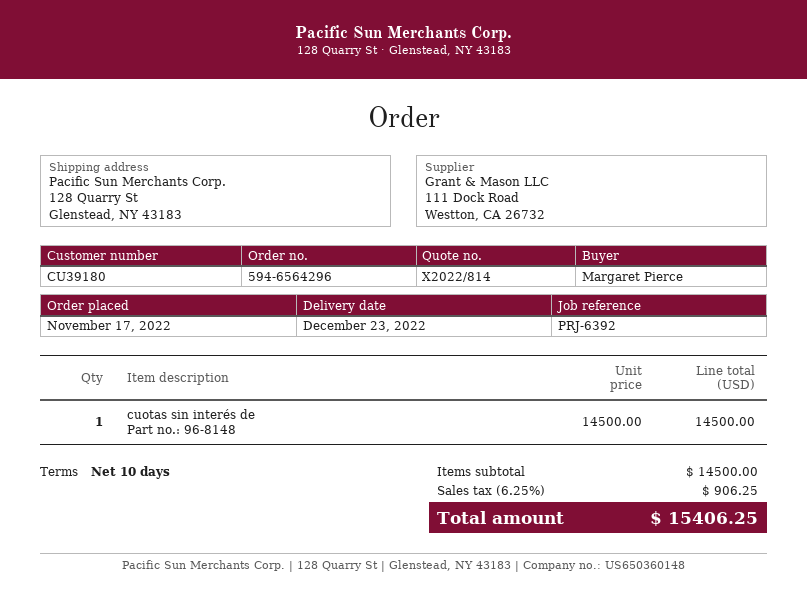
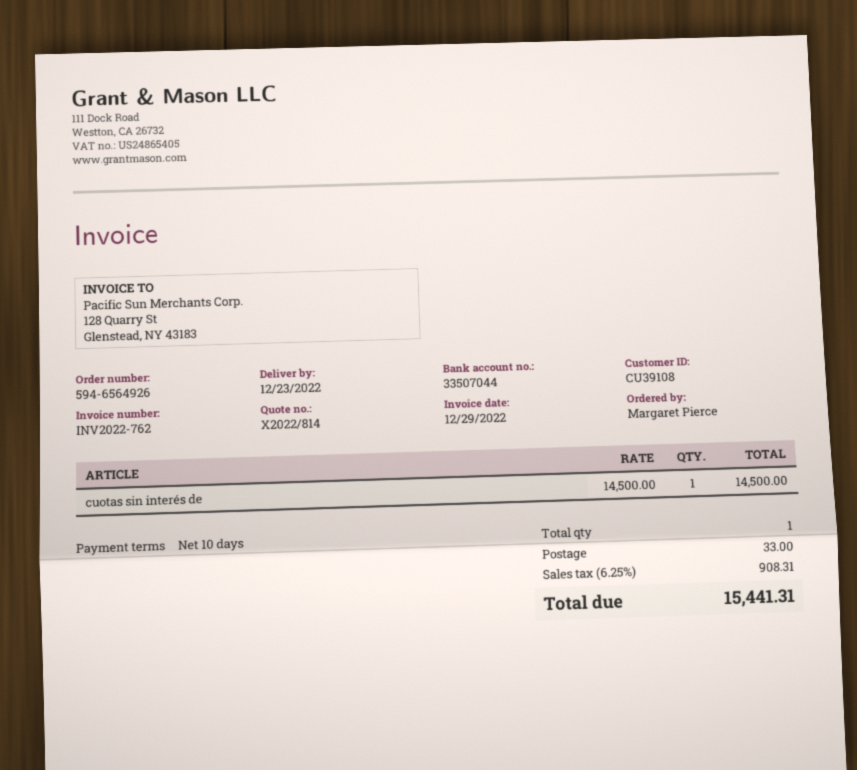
order number: 594-6564296 -> 594-6564926
customer number: CU39180 -> CU39108
shipping: none -> 33.00
tax: 6.25% = 906.25 -> 6.25% = 908.31
total: 15406.25 -> 15441.31

